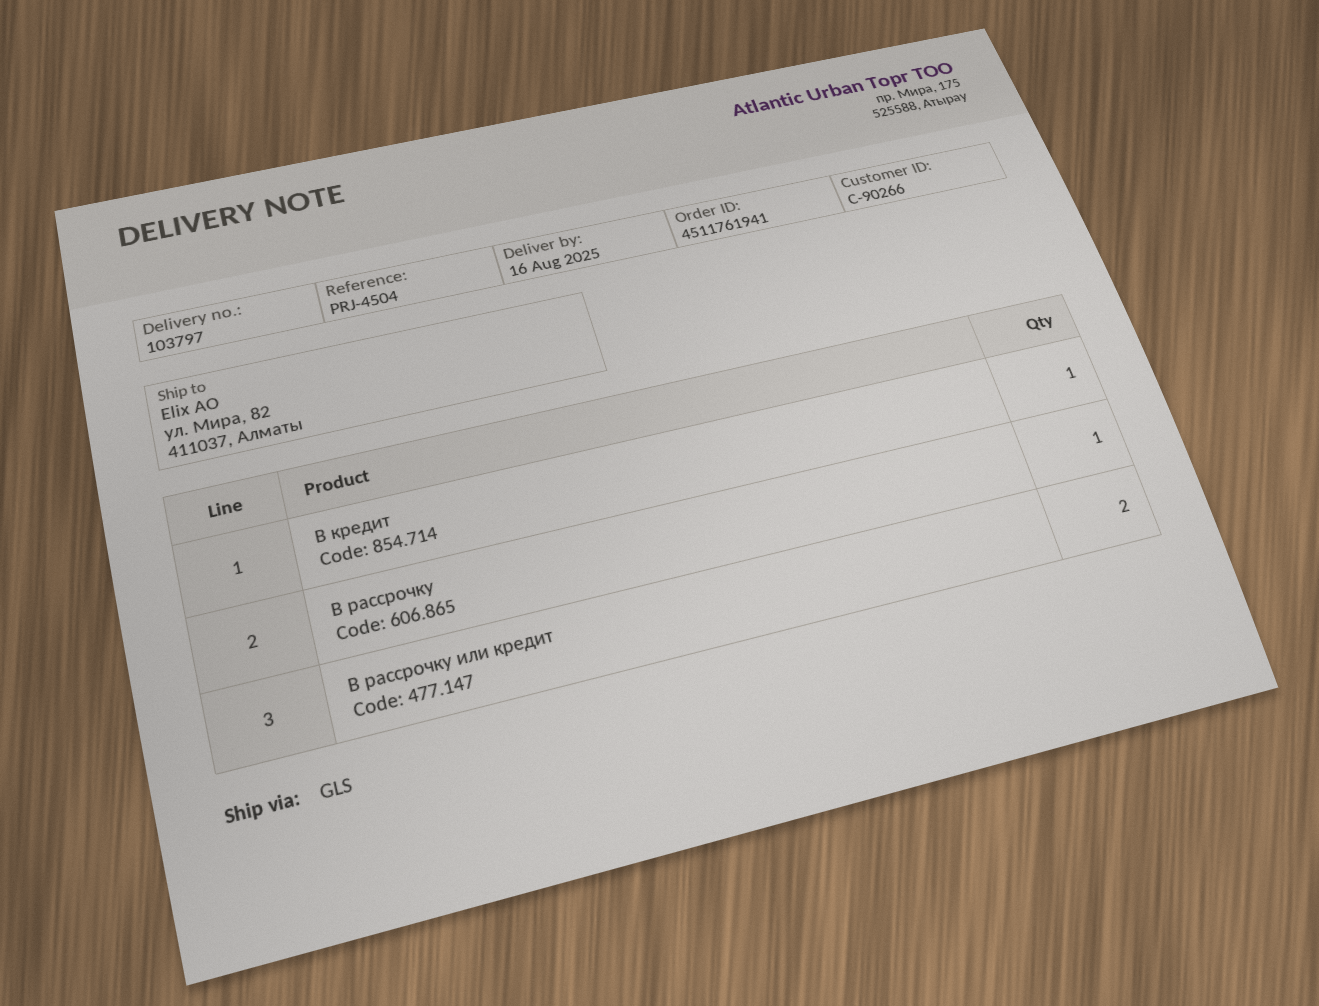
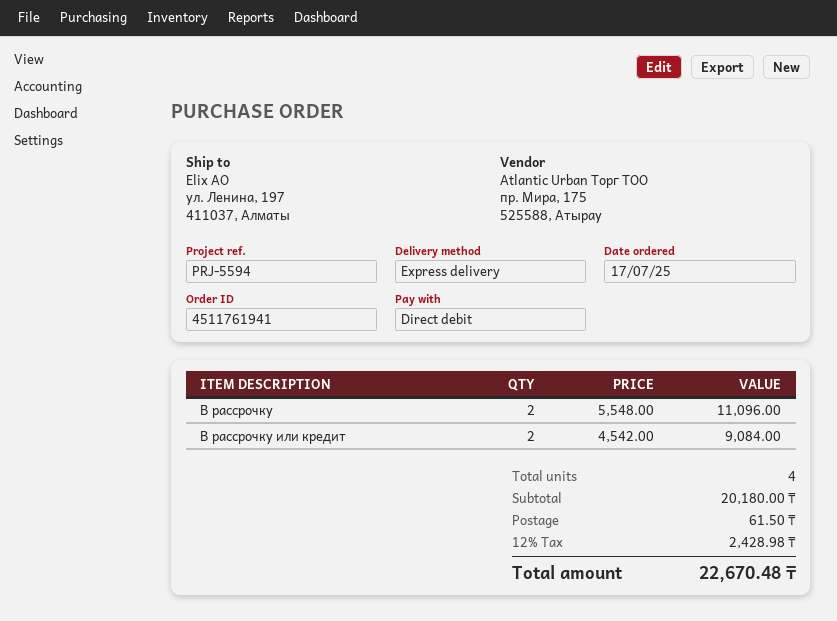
reference: PRJ-4504 -> PRJ-5594
shipping method: GLS -> express
ship to: ул. Мира, 82, 411037, Алматы -> ул. Ленина, 197, 411037, Алматы
В кредит: 1 -> none
В рассрочку: 1 -> 2

